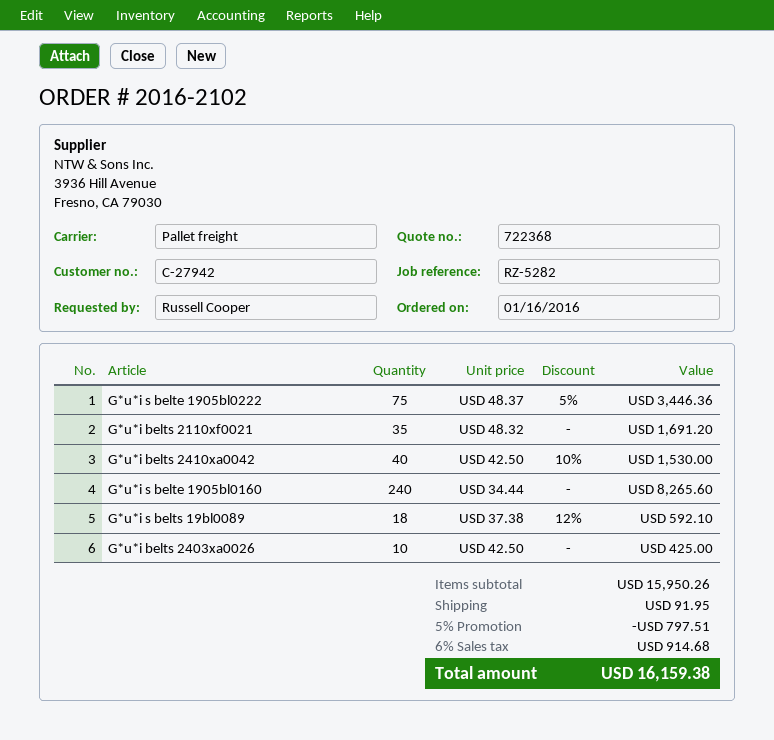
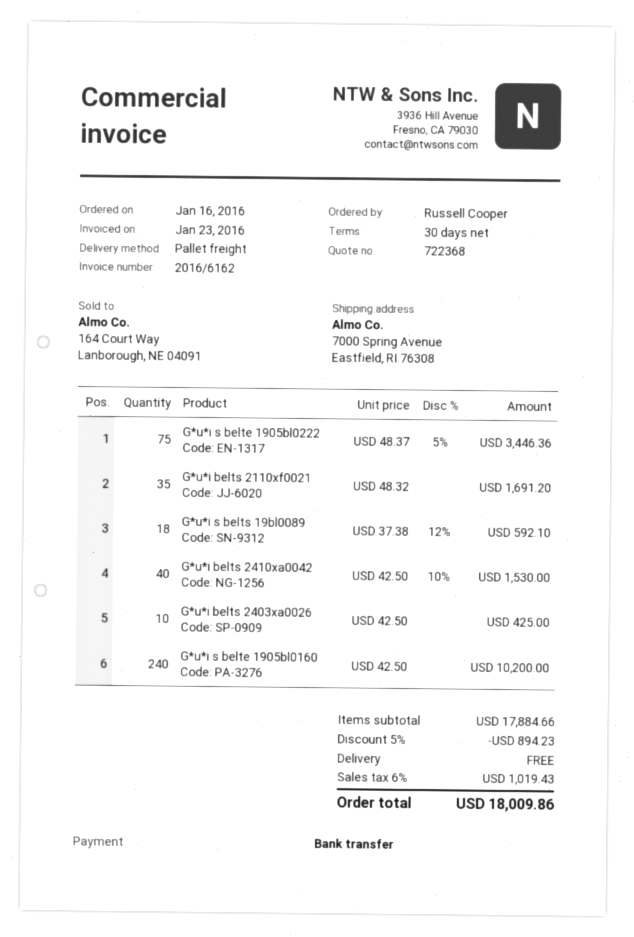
G*u*i s belte 1905bl0160: 240 x 34.44 = 8265.60 -> 240 x 42.50 = 10200.00
subtotal: 15950.26 -> 17884.66
discount: 5% = 797.51 -> 5% = 894.23
shipping: 91.95 -> 0.00
tax: 6% = 914.68 -> 6% = 1019.43
total: 16159.38 -> 18009.86

